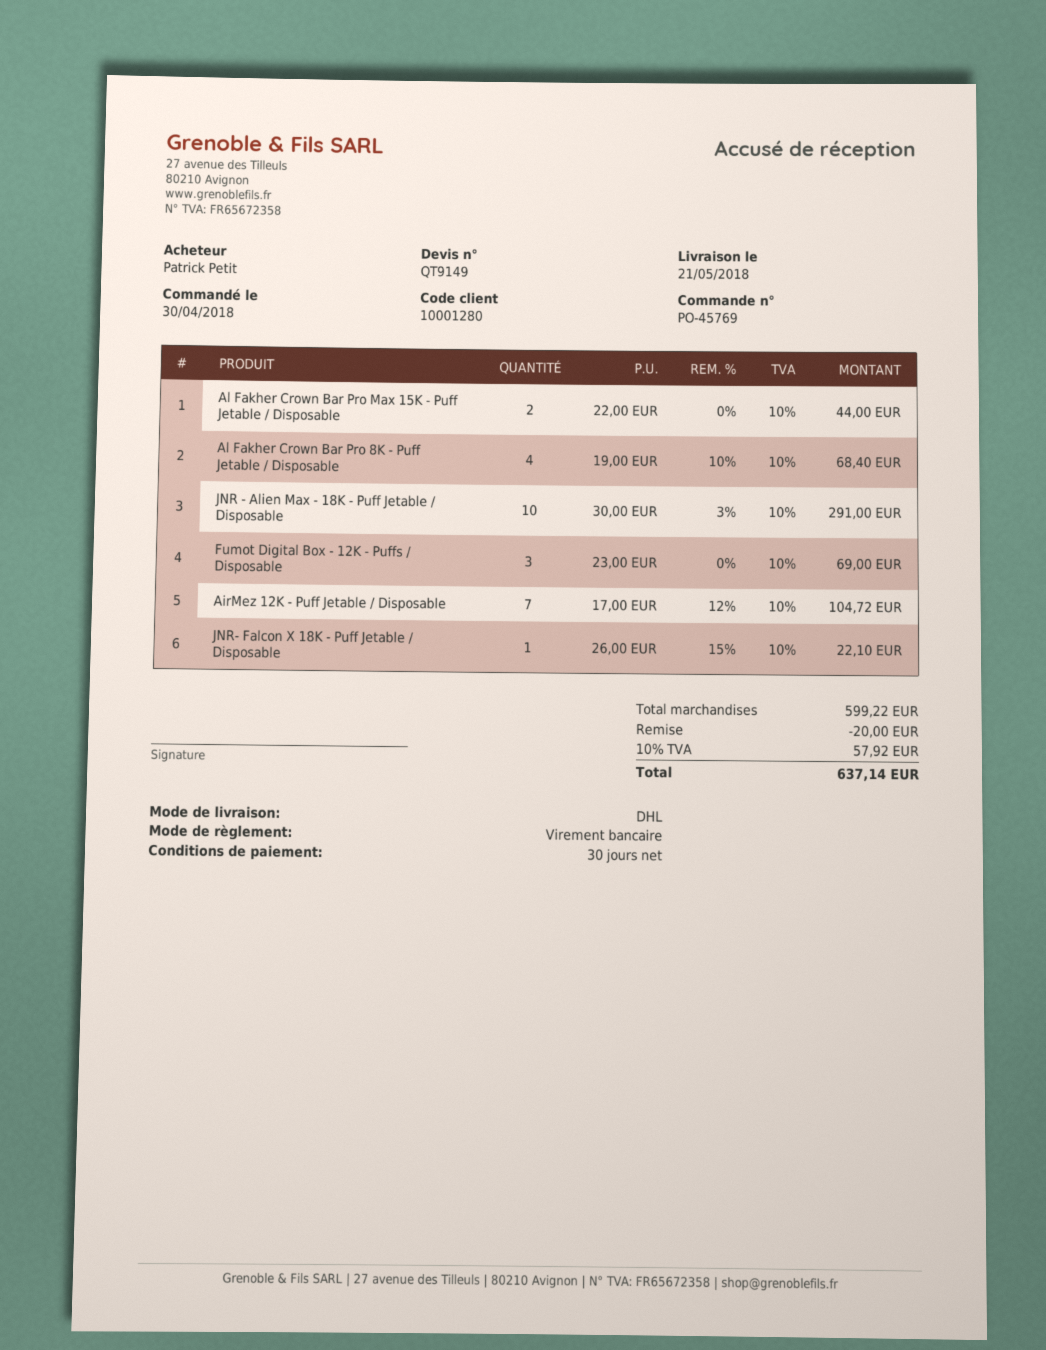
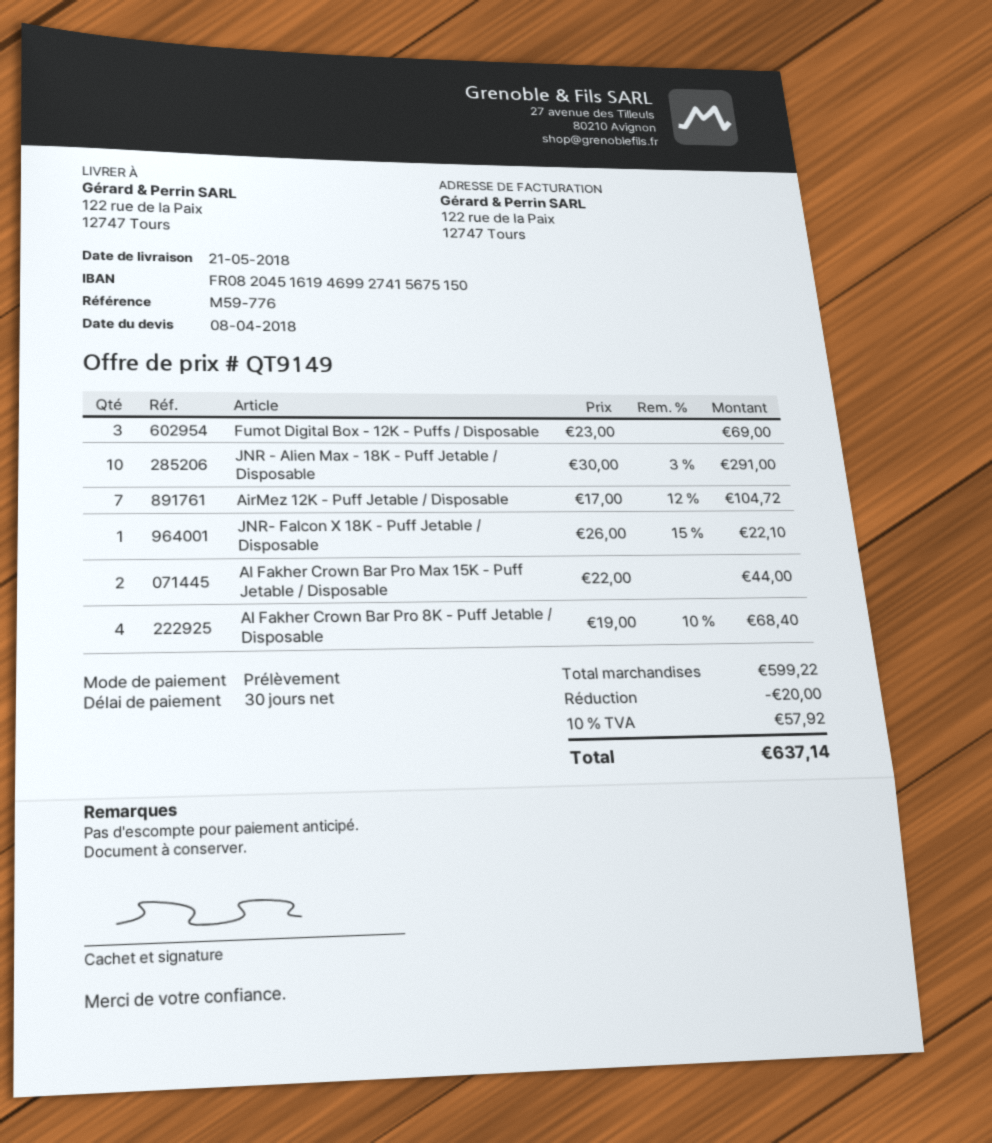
payment method: bank transfer -> direct debit

